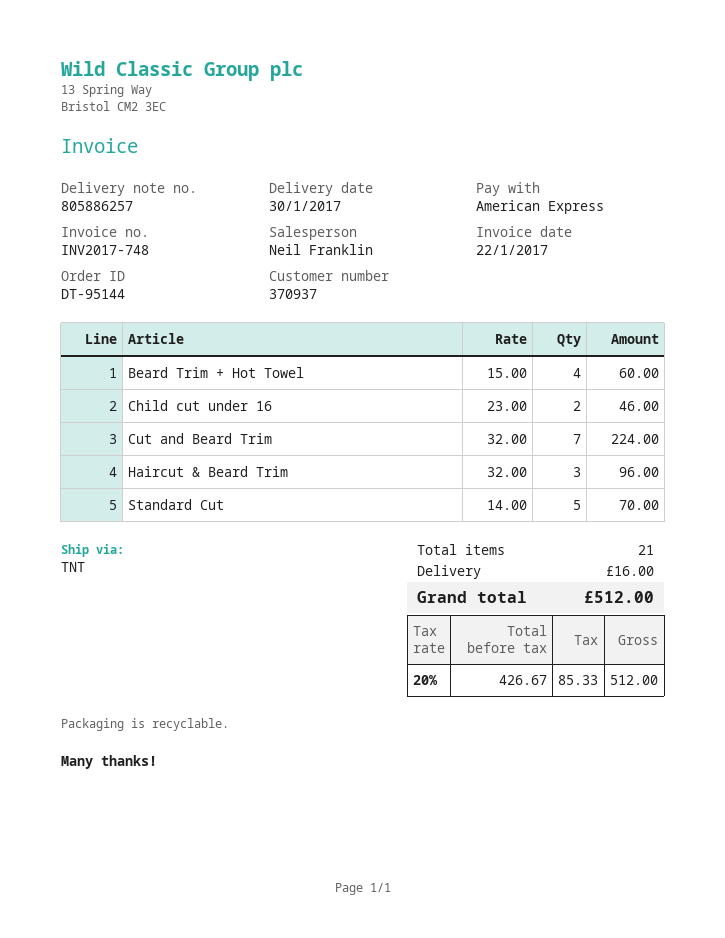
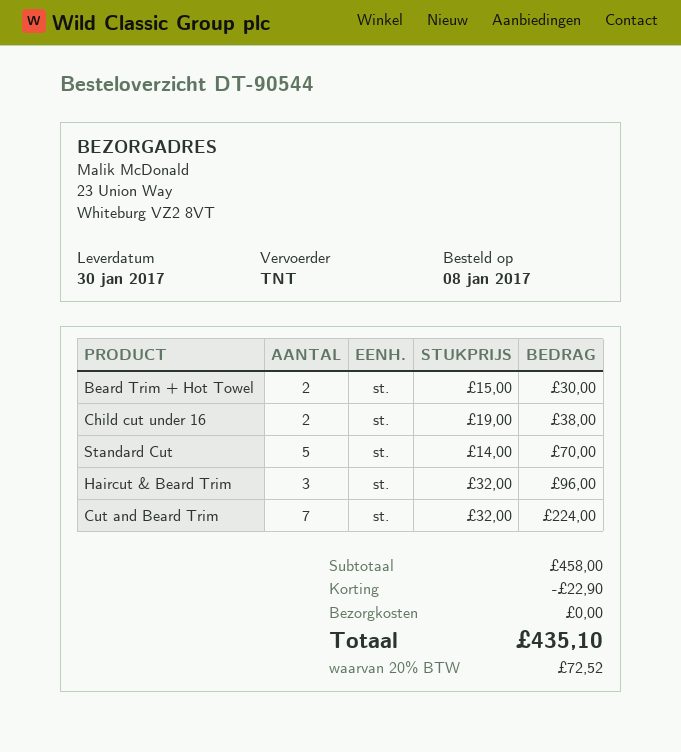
order number: DT-95144 -> DT-90544
Beard Trim + Hot Towel: 4 x 15.00 = 60.00 -> 2 x 15.00 = 30.00
Child cut under 16: 2 x 23.00 = 46.00 -> 2 x 19.00 = 38.00
discount: none -> 22.90
shipping: 16.00 -> 0.00
tax: 20% = 85.33 -> 20% = 72.52
total: 512.00 -> 435.10

